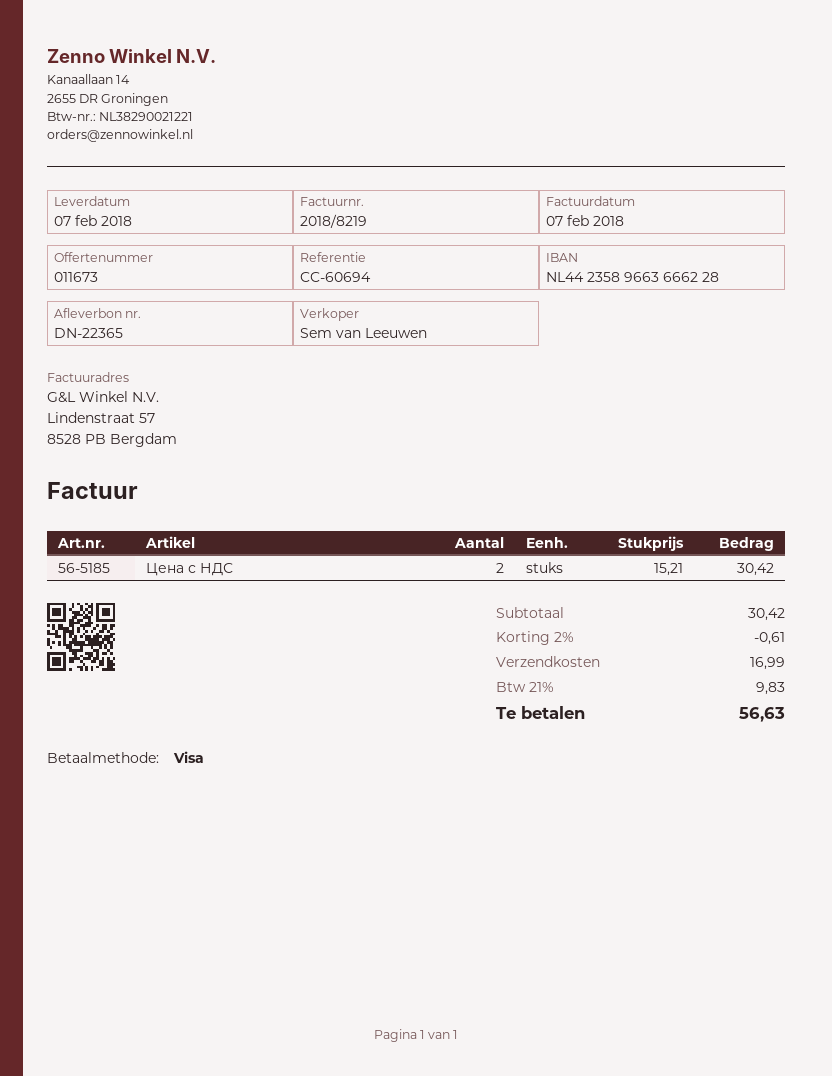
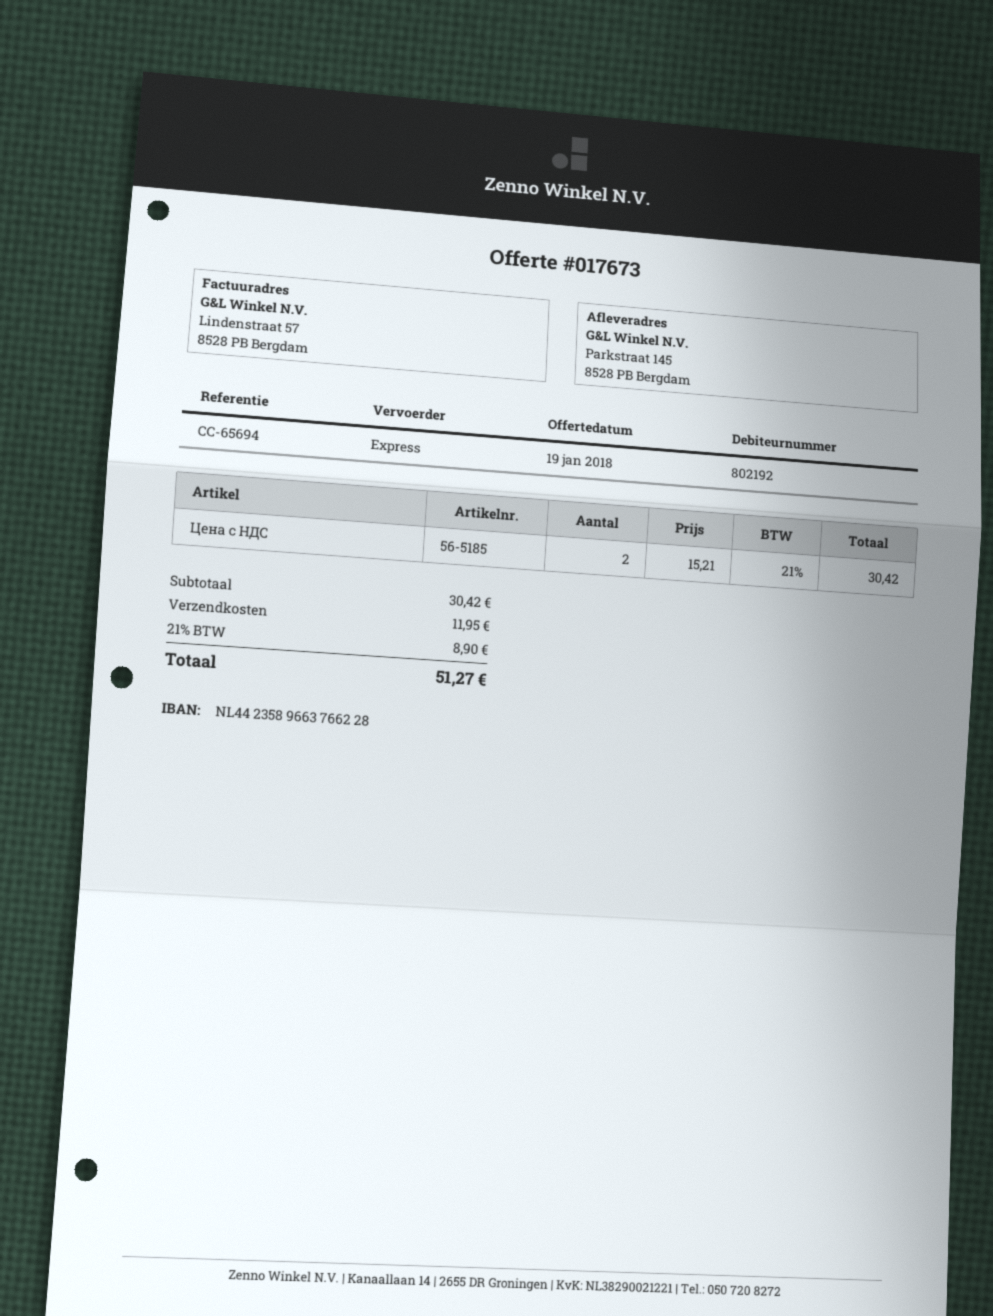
quote number: 011673 -> 017673
reference: CC-60694 -> CC-65694
bank account: NL4423589663666228 -> NL4423589663766228
discount: 2% = 0.61 -> none
shipping: 16.99 -> 11.95
tax: 21% = 9.83 -> 21% = 8.90
total: 56.63 -> 51.27

